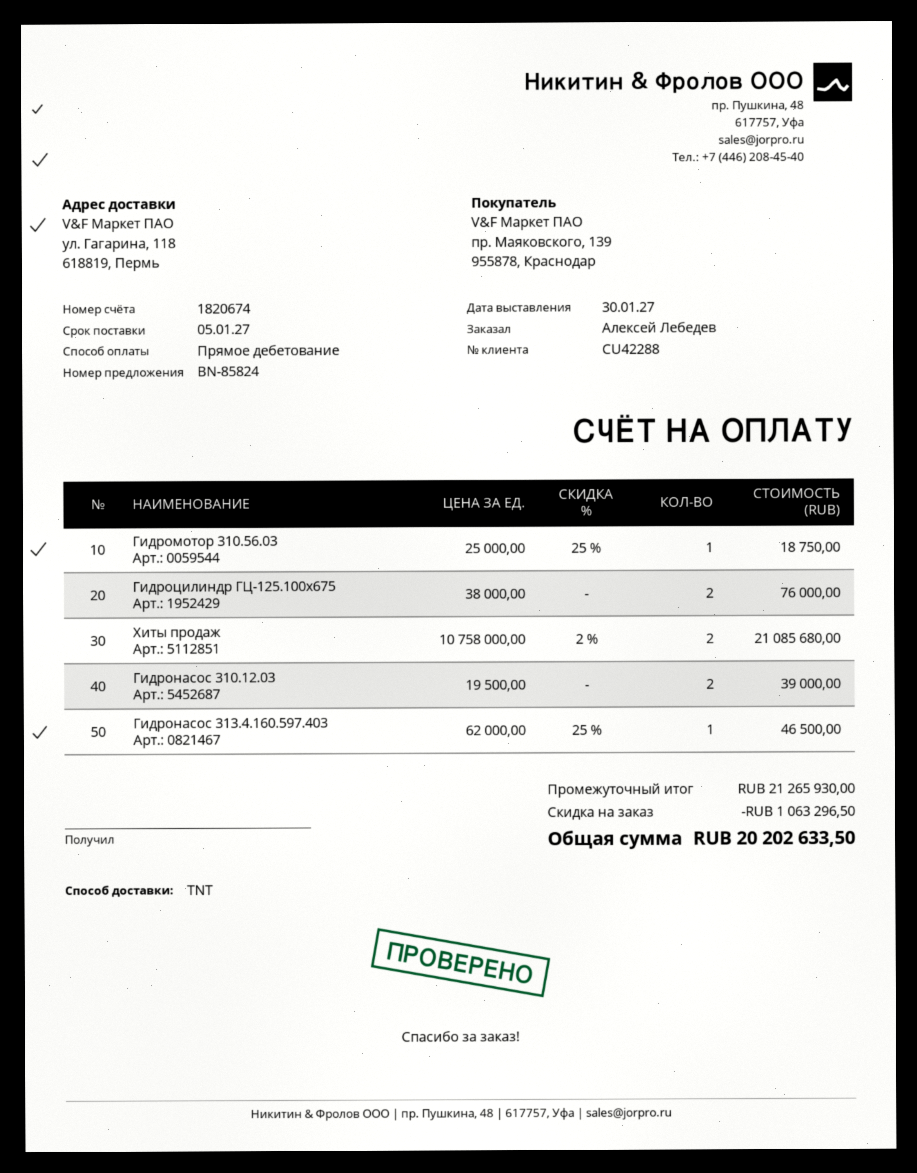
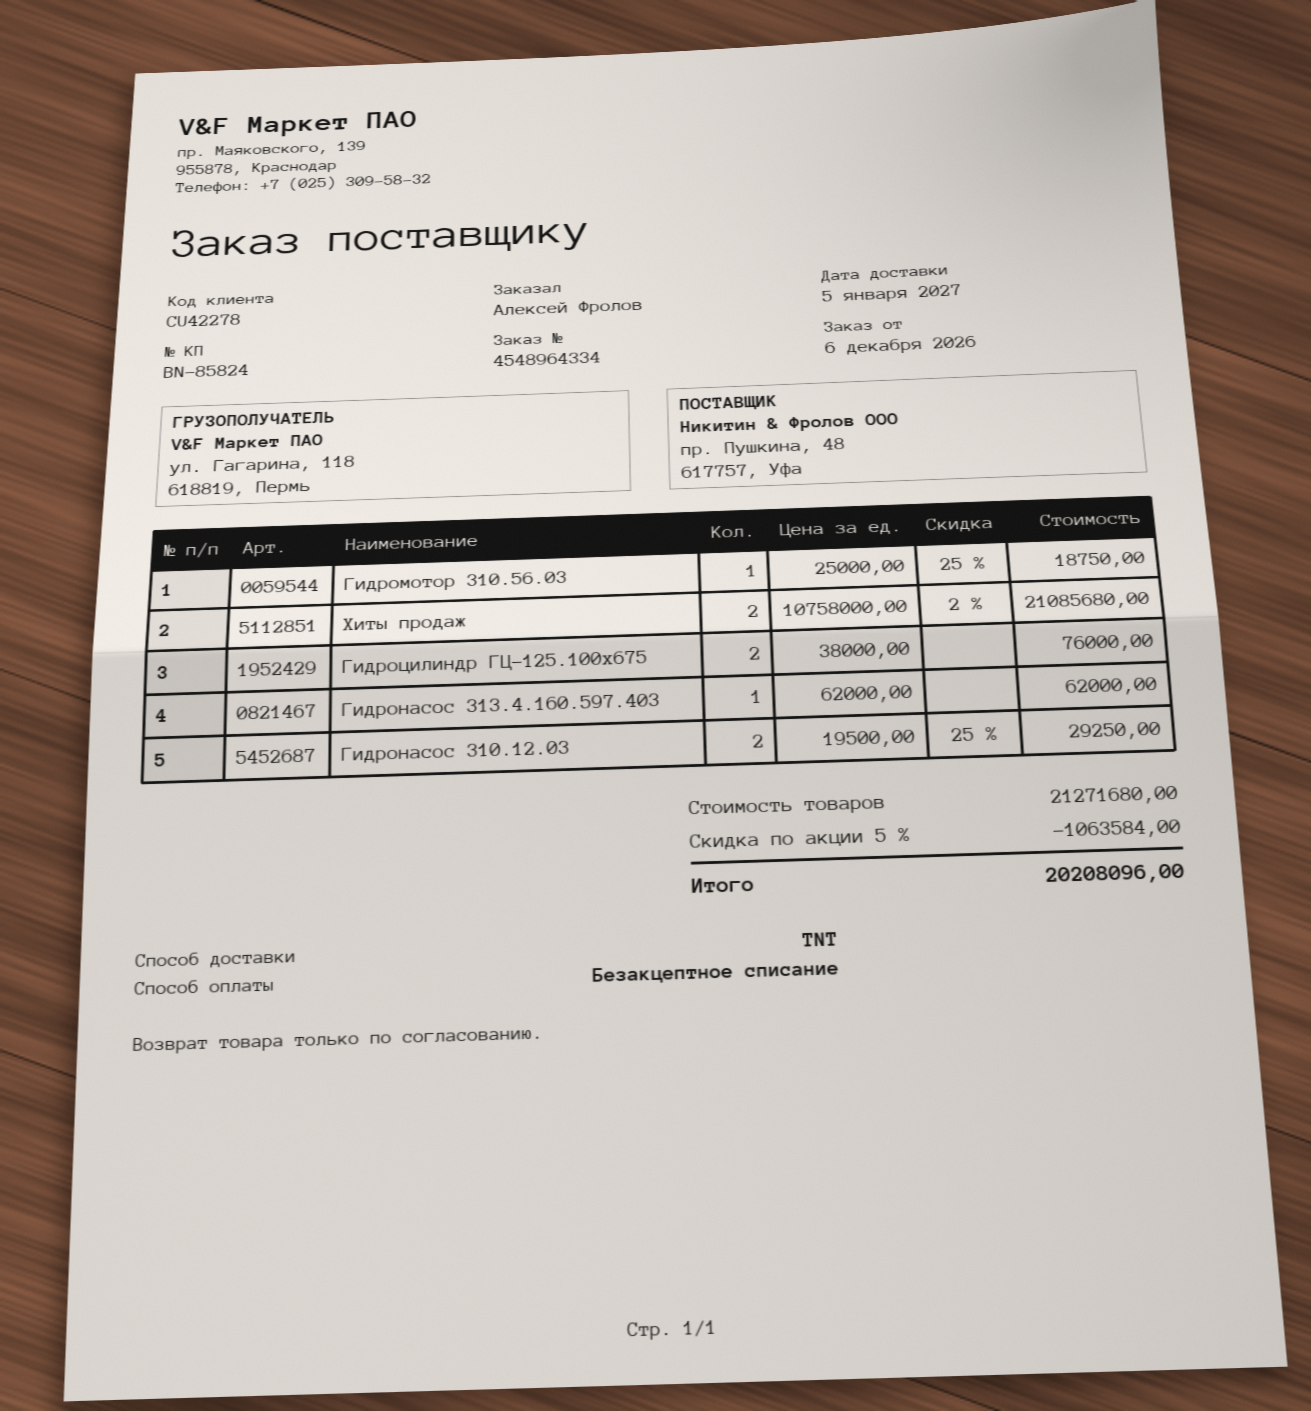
customer number: CU42288 -> CU42278
ordered by: Алексей Лебедев -> Алексей Фролов
Гидронасос 310.12.03: 2 x 19500.00 = 39000.00 -> 2 x 19500.00 - 25% = 29250.00
Гидронасос 313.4.160.597.403: 1 x 62000.00 - 25% = 46500.00 -> 1 x 62000.00 = 62000.00
subtotal: 21265930.00 -> 21271680.00
discount: 1063296.50 -> 1063584.00
total: 20202633.50 -> 20208096.00

